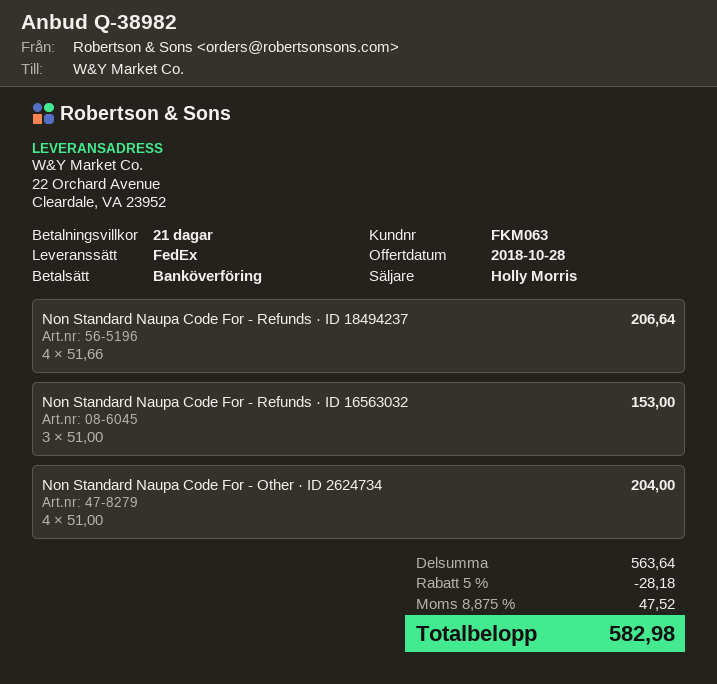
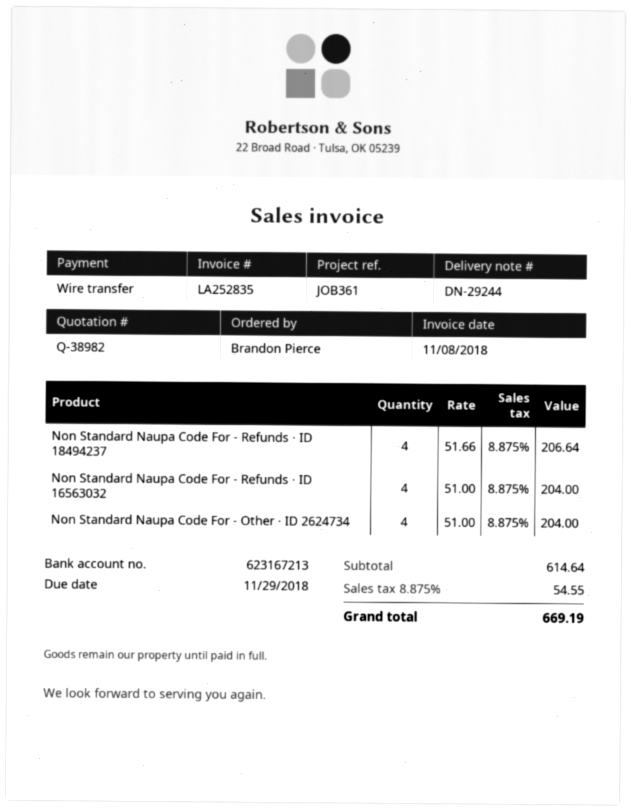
Non Standard Naupa Code For - Refunds · ID 16563032: 3 x 51.00 = 153.00 -> 4 x 51.00 = 204.00
subtotal: 563.64 -> 614.64
discount: 5% = 28.18 -> none
tax: 8.875% = 47.52 -> 8.875% = 54.55
total: 582.98 -> 669.19

